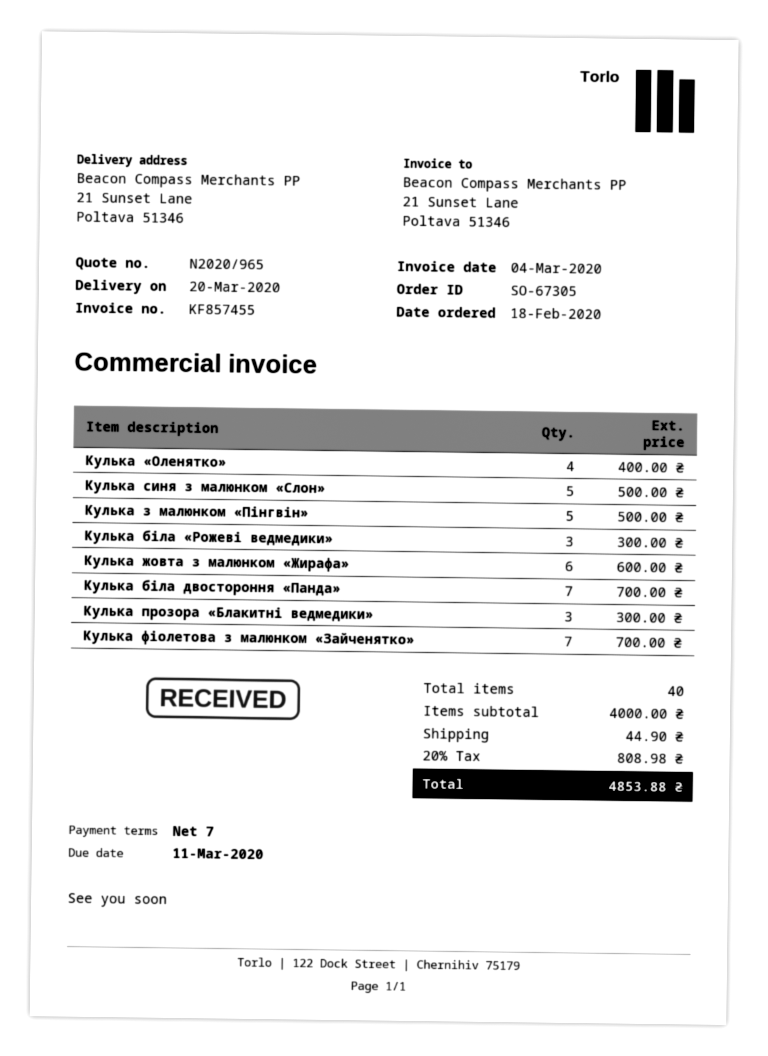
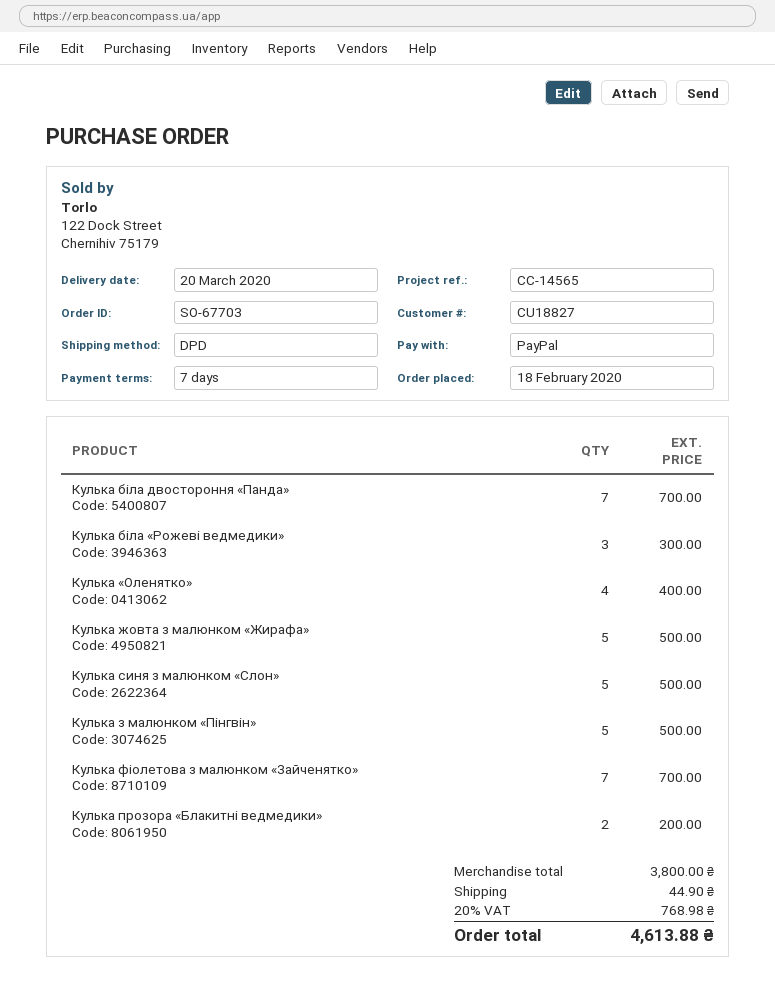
order number: SO-67305 -> SO-67703
Кулька жовта з малюнком «Жирафа»: 6 for 600.00 -> 5 for 500.00
Кулька прозора «Блакитні ведмедики»: 3 for 300.00 -> 2 for 200.00
subtotal: 4000.00 -> 3800.00
tax: 20% = 808.98 -> 20% = 768.98
total: 4853.88 -> 4613.88

